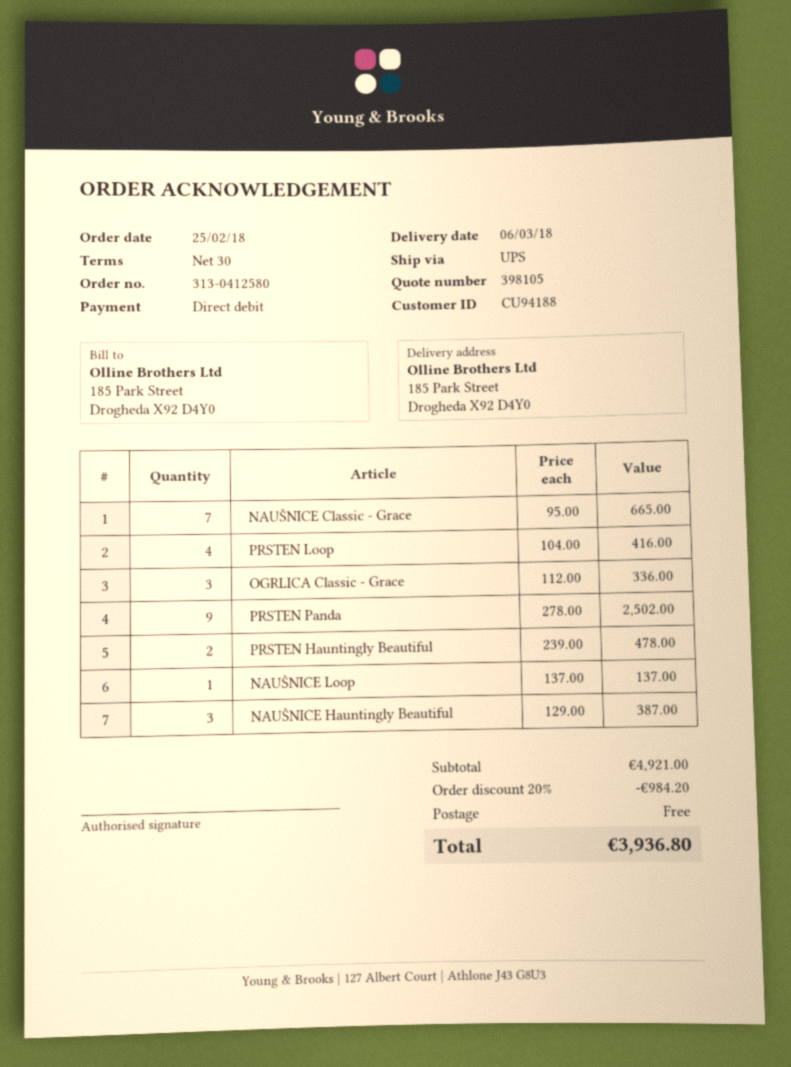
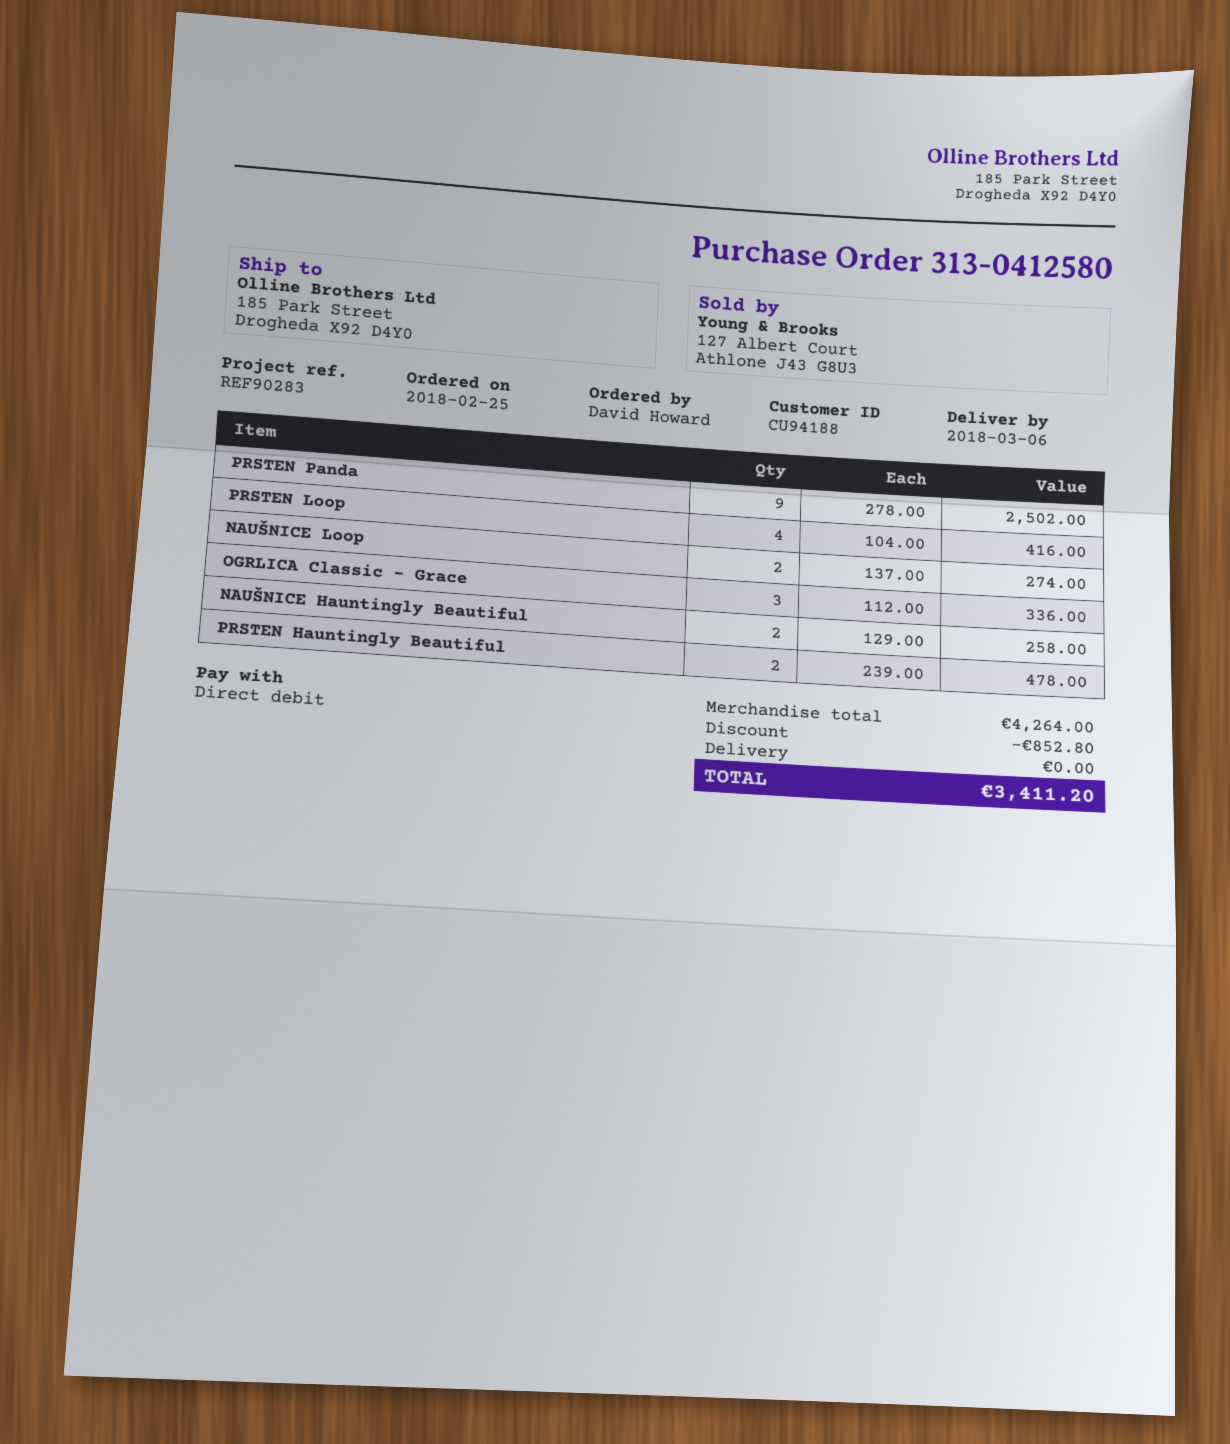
NAUŠNICE Classic - Grace: 7 x 95.00 = 665.00 -> none
NAUŠNICE Loop: 1 x 137.00 = 137.00 -> 2 x 137.00 = 274.00
NAUŠNICE Hauntingly Beautiful: 3 x 129.00 = 387.00 -> 2 x 129.00 = 258.00
subtotal: 4921.00 -> 4264.00
discount: 984.20 -> 852.80
total: 3936.80 -> 3411.20

